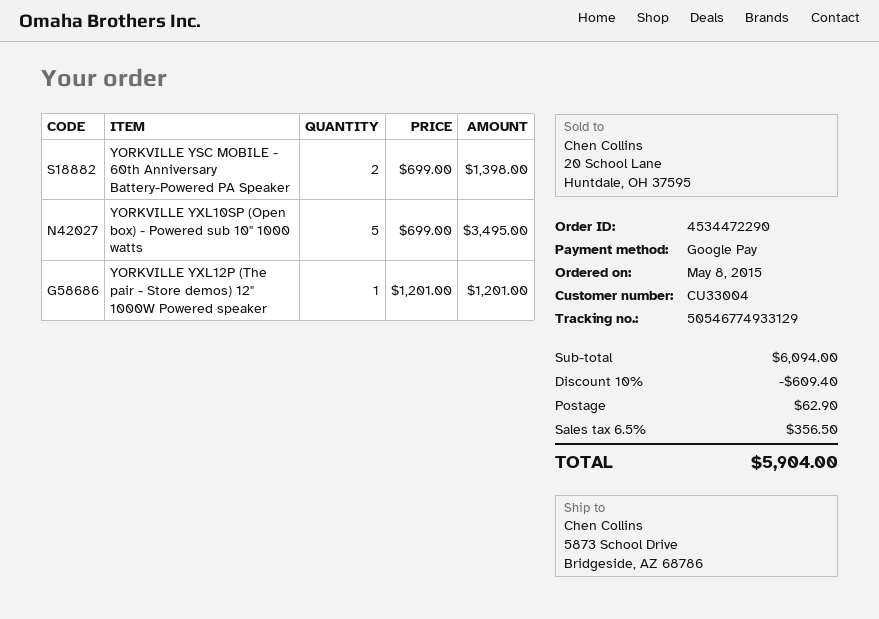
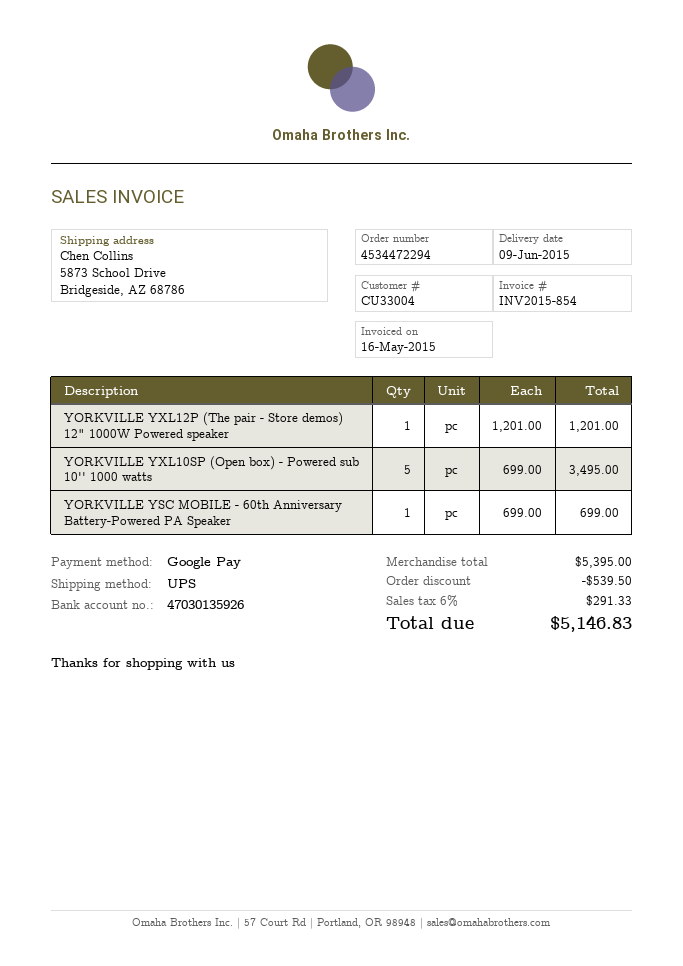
order number: 4534472290 -> 4534472294
YORKVILLE YSC MOBILE - 60th Anniversary Battery-Powered PA Speaker: 2 x 699.00 = 1398.00 -> 1 x 699.00 = 699.00
subtotal: 6094.00 -> 5395.00
discount: 609.40 -> 539.50
shipping: 62.90 -> none
tax: 6.5% = 356.50 -> 6% = 291.33
total: 5904.00 -> 5146.83

